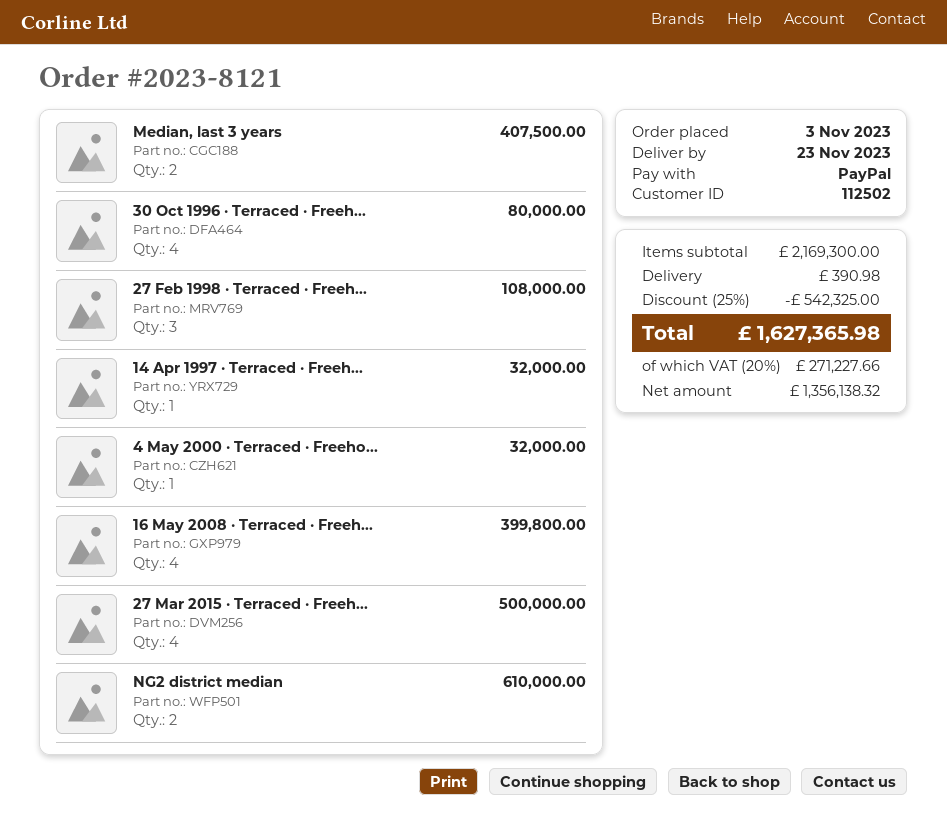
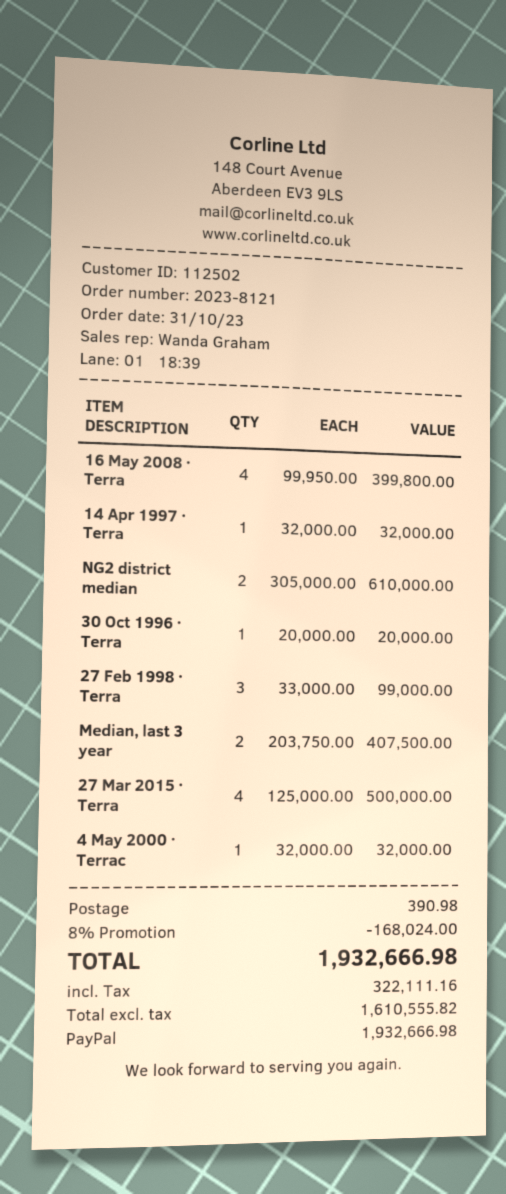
order date: 2023-11-03 -> 2023-10-31
30 Oct 1996 · Terraced · Freeh...: 4 for 80000.00 -> 1 for 20000.00
27 Feb 1998 · Terraced · Freeh...: 3 for 108000.00 -> 3 for 99000.00
discount: 25% = 542325.00 -> 8% = 168024.00
net: 1356138.32 -> 1610555.82
tax: 271227.66 -> 322111.16
total: 1627365.98 -> 1932666.98

